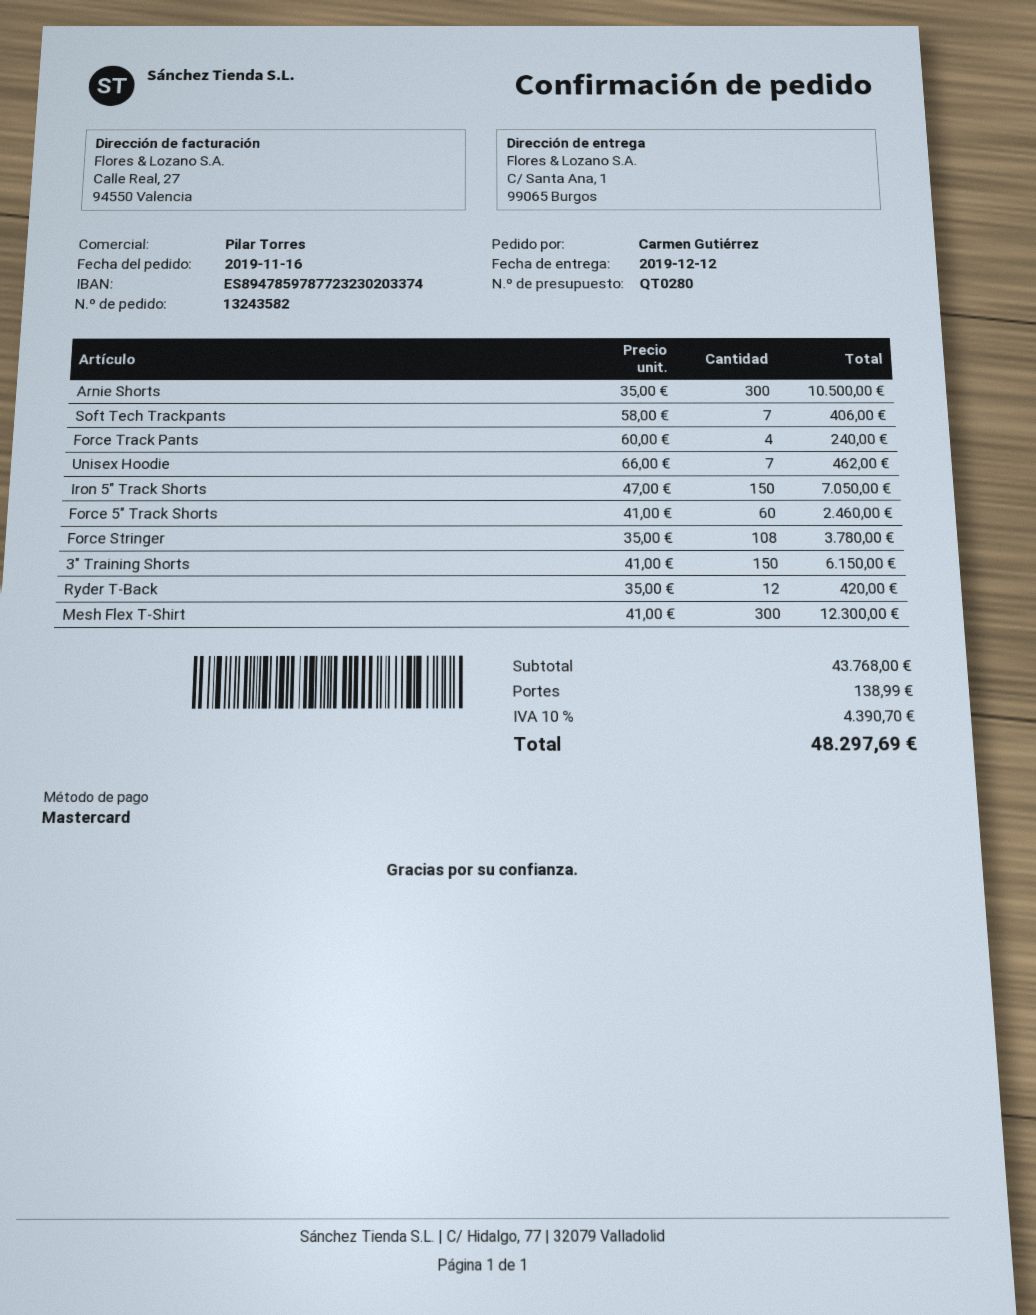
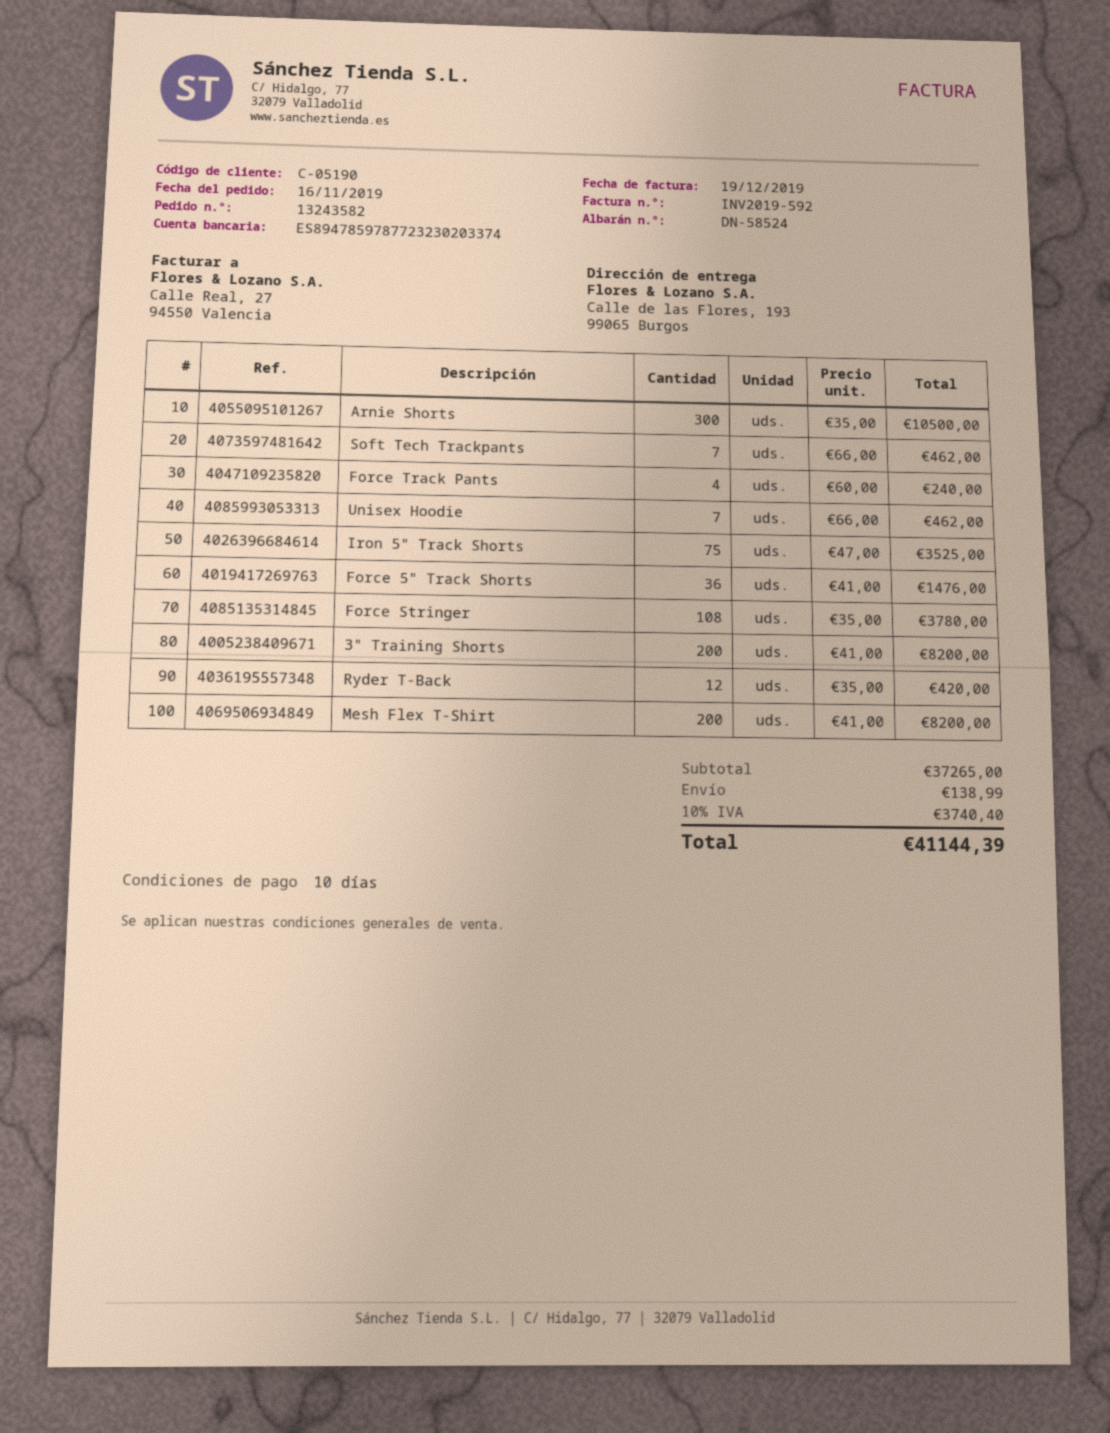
ship to: C/ Santa Ana, 1, 99065 Burgos -> Calle de las Flores, 193, 99065 Burgos
Soft Tech Trackpants: 7 x 58.00 = 406.00 -> 7 x 66.00 = 462.00
Iron 5" Track Shorts: 150 x 47.00 = 7050.00 -> 75 x 47.00 = 3525.00
Force 5" Track Shorts: 60 x 41.00 = 2460.00 -> 36 x 41.00 = 1476.00
3" Training Shorts: 150 x 41.00 = 6150.00 -> 200 x 41.00 = 8200.00
Mesh Flex T-Shirt: 300 x 41.00 = 12300.00 -> 200 x 41.00 = 8200.00
subtotal: 43768.00 -> 37265.00
tax: 10% = 4390.70 -> 10% = 3740.40
total: 48297.69 -> 41144.39

